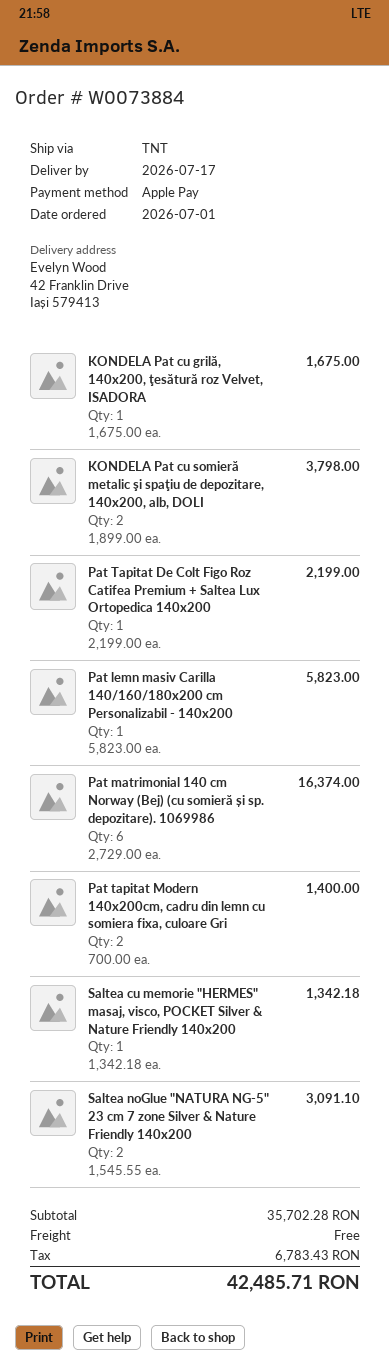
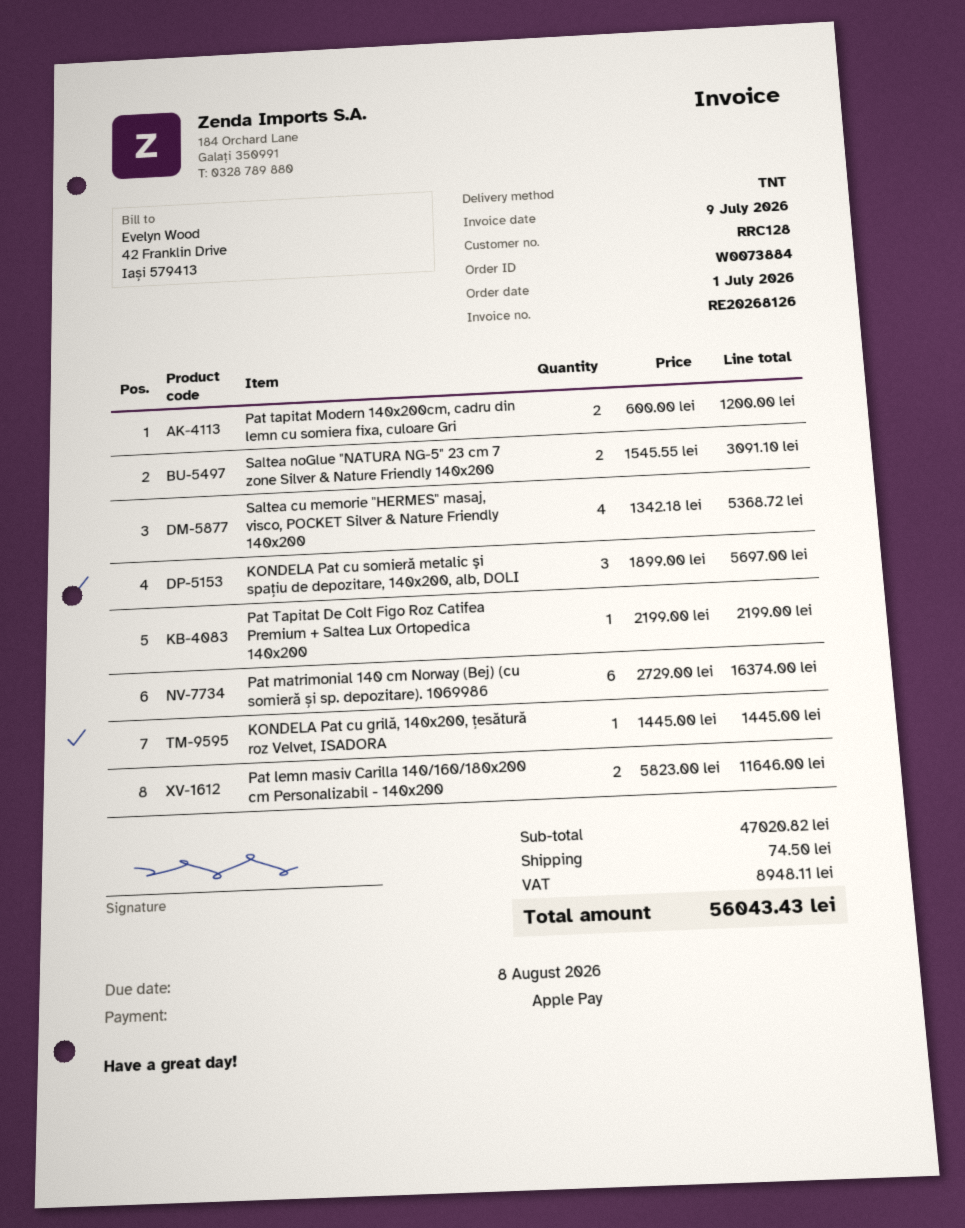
KONDELA Pat cu grilă, 140x200, ţesătură roz Velvet, ISADORA: 1 x 1675.00 = 1675.00 -> 1 x 1445.00 = 1445.00
KONDELA Pat cu somieră metalic şi spaţiu de depozitare, 140x200, alb, DOLI: 2 x 1899.00 = 3798.00 -> 3 x 1899.00 = 5697.00
Pat lemn masiv Carilla 140/160/180x200 cm Personalizabil - 140x200: 1 x 5823.00 = 5823.00 -> 2 x 5823.00 = 11646.00
Pat tapitat Modern 140x200cm, cadru din lemn cu somiera fixa, culoare Gri: 2 x 700.00 = 1400.00 -> 2 x 600.00 = 1200.00
Saltea cu memorie "HERMES" masaj, visco, POCKET Silver & Nature Friendly 140x200: 1 x 1342.18 = 1342.18 -> 4 x 1342.18 = 5368.72
subtotal: 35702.28 -> 47020.82
shipping: 0.00 -> 74.50
tax: 6783.43 -> 8948.11
total: 42485.71 -> 56043.43

